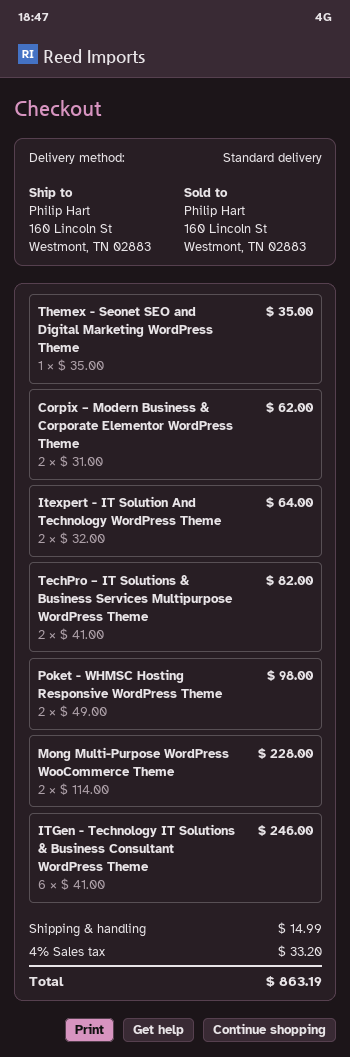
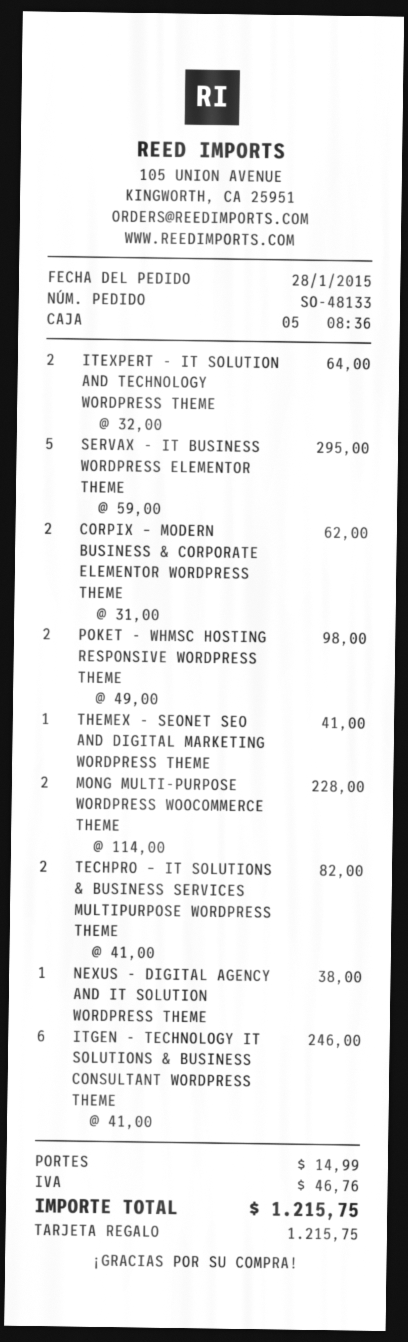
Themex - Seonet SEO and Digital Marketing WordPress Theme: 1 x 35.00 = 35.00 -> 1 x 41.00 = 41.00
SERVAX - IT BUSINESS WORDPRESS ELEMENTOR THEME: none -> 5 x 59.00 = 295.00
NEXUS - DIGITAL AGENCY AND IT SOLUTION WORDPRESS THEME: none -> 1 x 38.00 = 38.00
tax: 33.20 -> 46.76
total: 863.19 -> 1215.75

